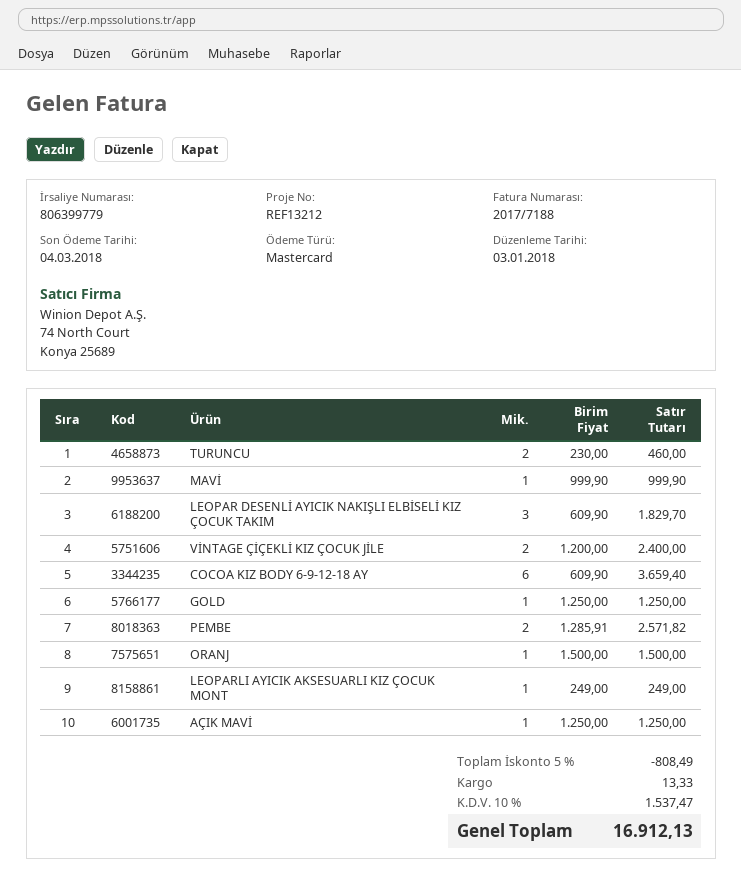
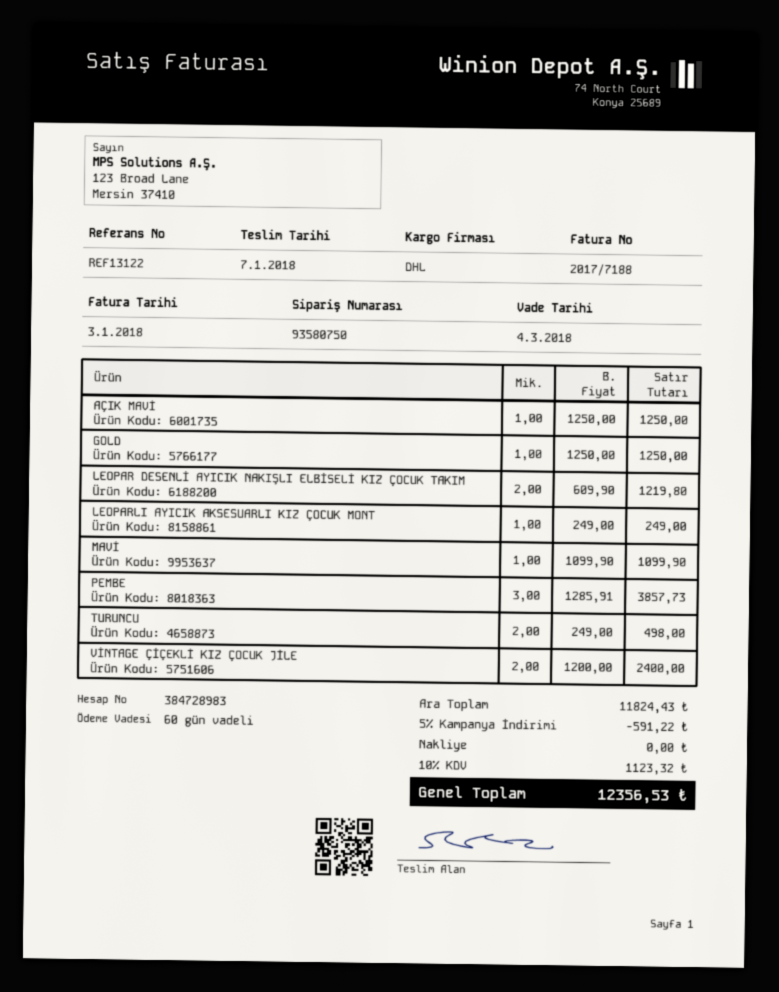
reference: REF13212 -> REF13122
TURUNCU: 2 x 230.00 = 460.00 -> 2 x 249.00 = 498.00
MAVİ: 1 x 999.90 = 999.90 -> 1 x 1099.90 = 1099.90
LEOPAR DESENLİ AYICIK NAKIŞLI ELBİSELİ KIZ ÇOCUK TAKIM: 3 x 609.90 = 1829.70 -> 2 x 609.90 = 1219.80
COCOA KIZ BODY 6-9-12-18 AY: 6 x 609.90 = 3659.40 -> none
PEMBE: 2 x 1285.91 = 2571.82 -> 3 x 1285.91 = 3857.73
ORANJ: 1 x 1500.00 = 1500.00 -> none
discount: 5% = 808.49 -> 5% = 591.22
shipping: 13.33 -> 0.00
tax: 10% = 1537.47 -> 10% = 1123.32
total: 16912.13 -> 12356.53

